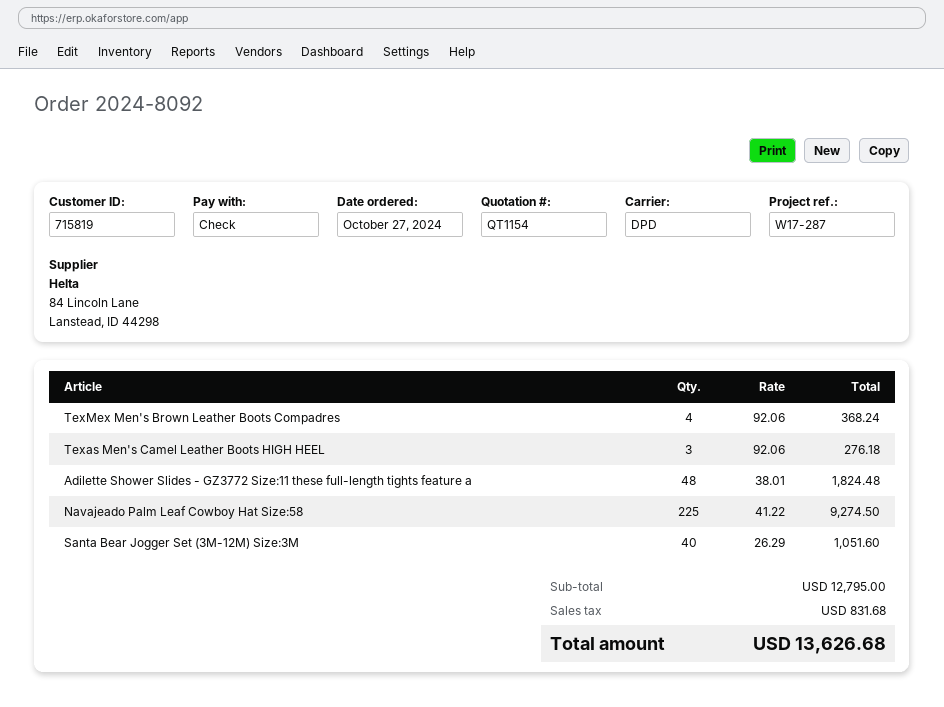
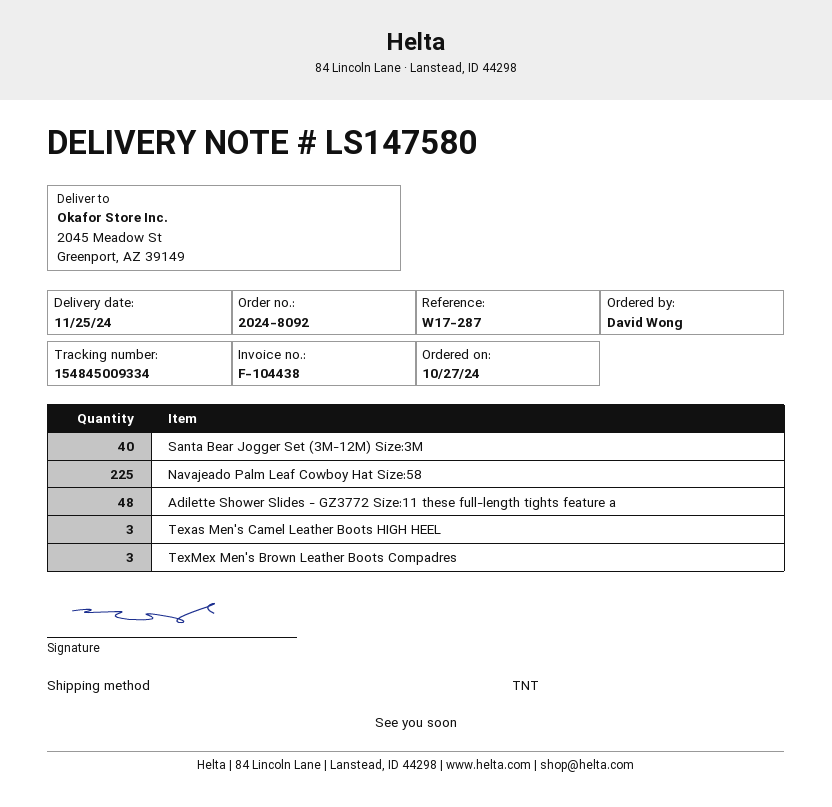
shipping method: DPD -> TNT
TexMex Men's Brown Leather Boots Compadres: 4 -> 3

